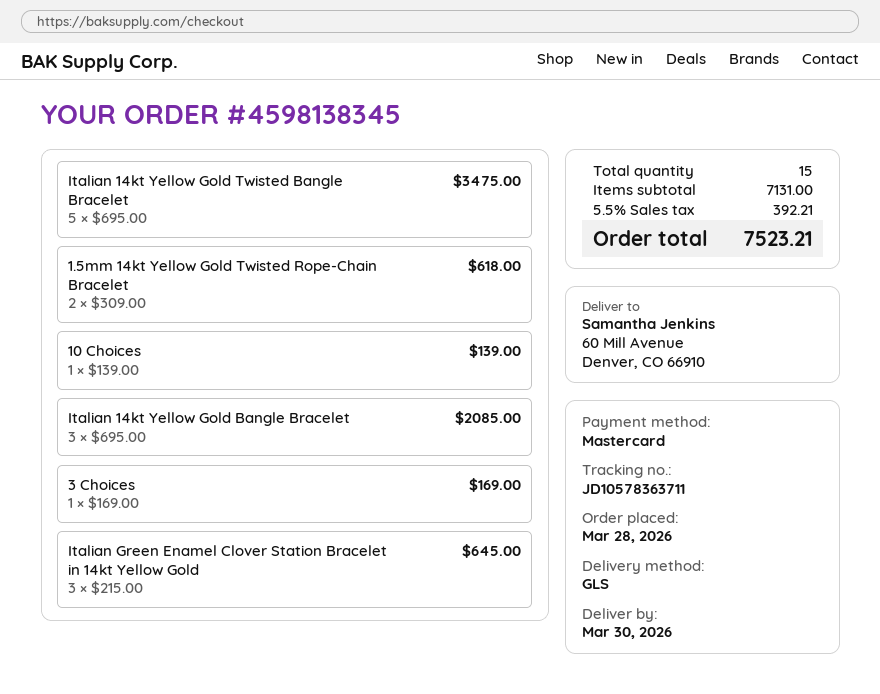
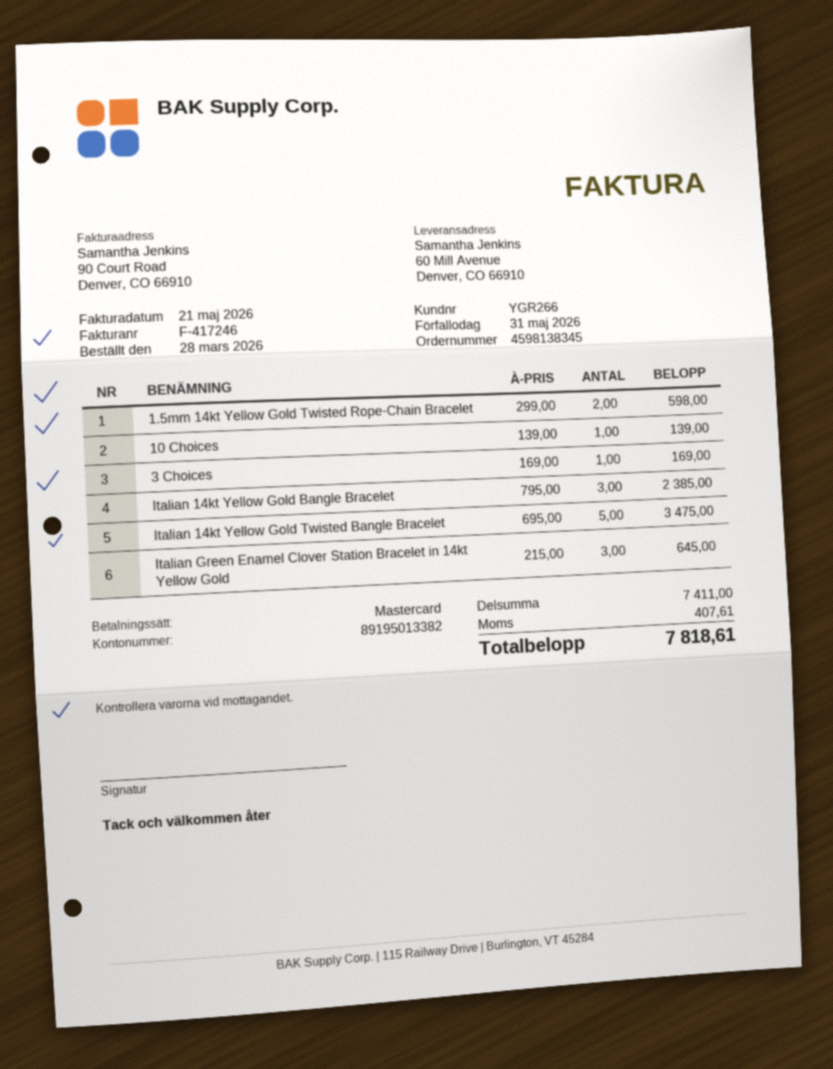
1.5mm 14kt Yellow Gold Twisted Rope-Chain Bracelet: 2 x 309.00 = 618.00 -> 2 x 299.00 = 598.00
Italian 14kt Yellow Gold Bangle Bracelet: 3 x 695.00 = 2085.00 -> 3 x 795.00 = 2385.00
subtotal: 7131.00 -> 7411.00
tax: 392.21 -> 407.61
total: 7523.21 -> 7818.61

